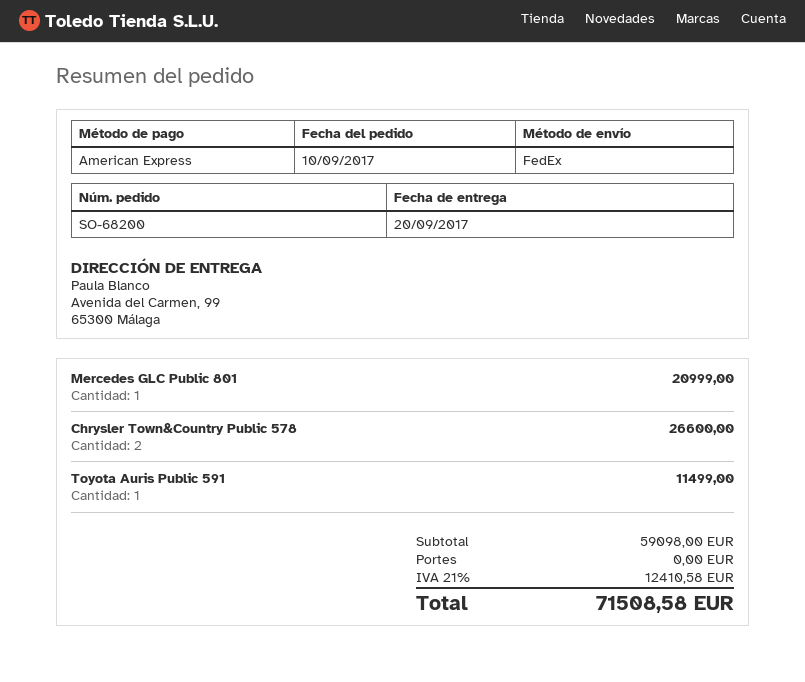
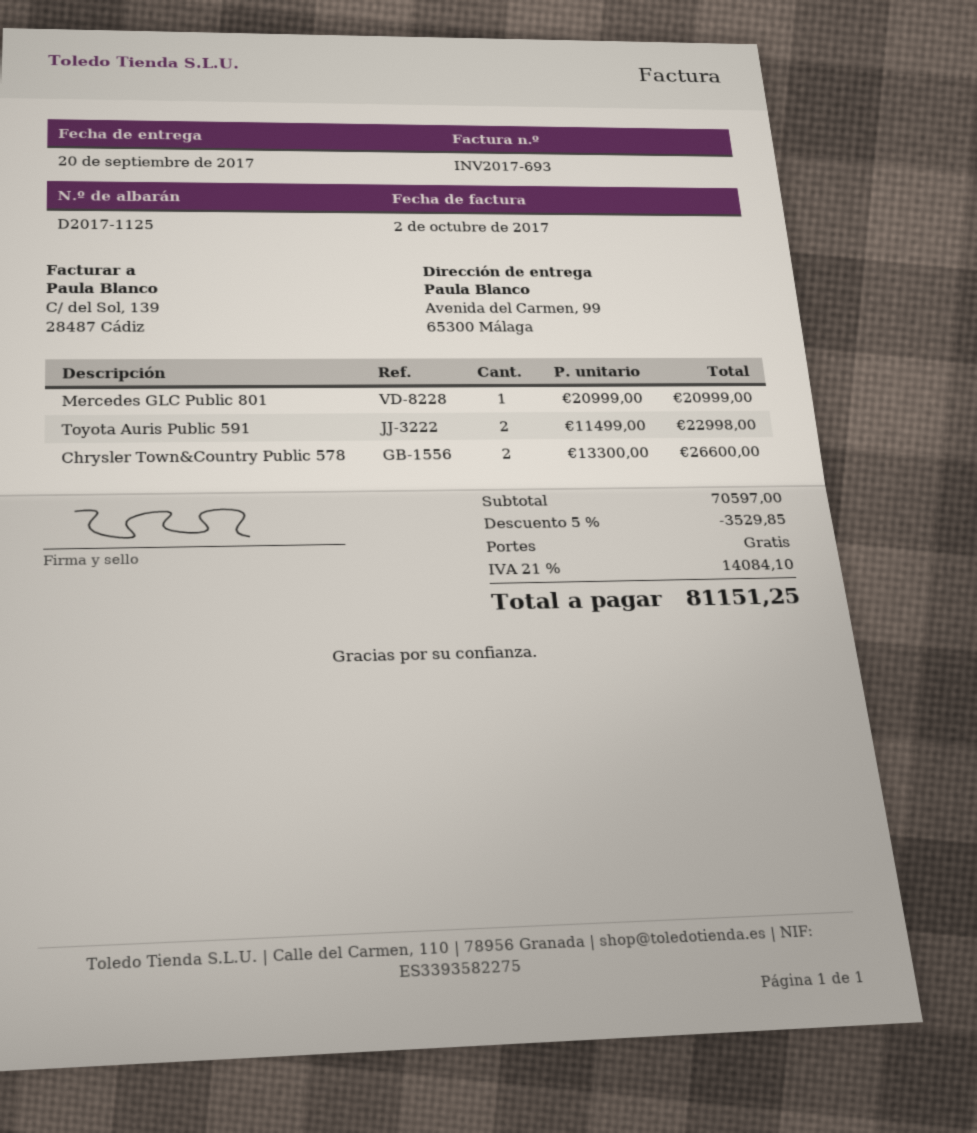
Toyota Auris Public 591: 1 for 11499.00 -> 2 for 22998.00
subtotal: 59098.00 -> 70597.00
discount: none -> 5% = 3529.85
tax: 21% = 12410.58 -> 21% = 14084.10
total: 71508.58 -> 81151.25

